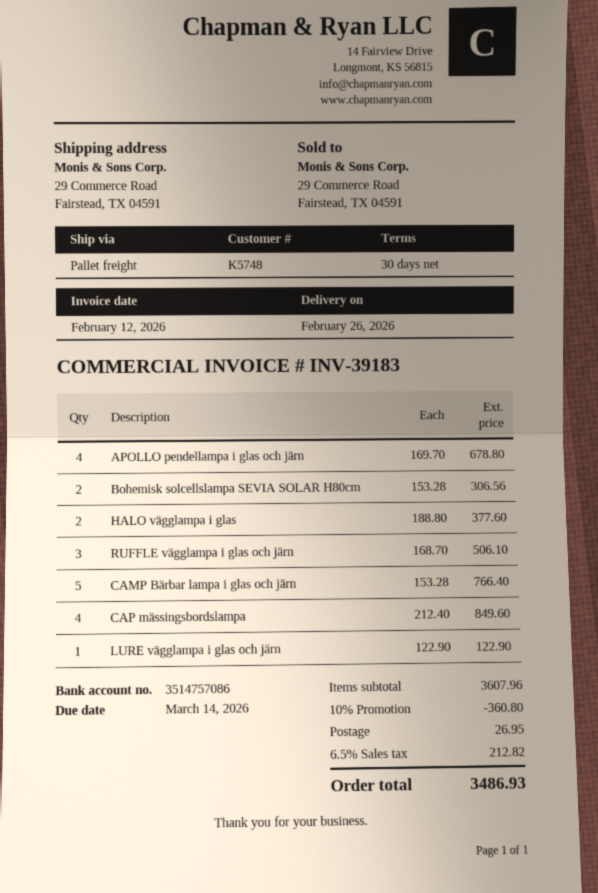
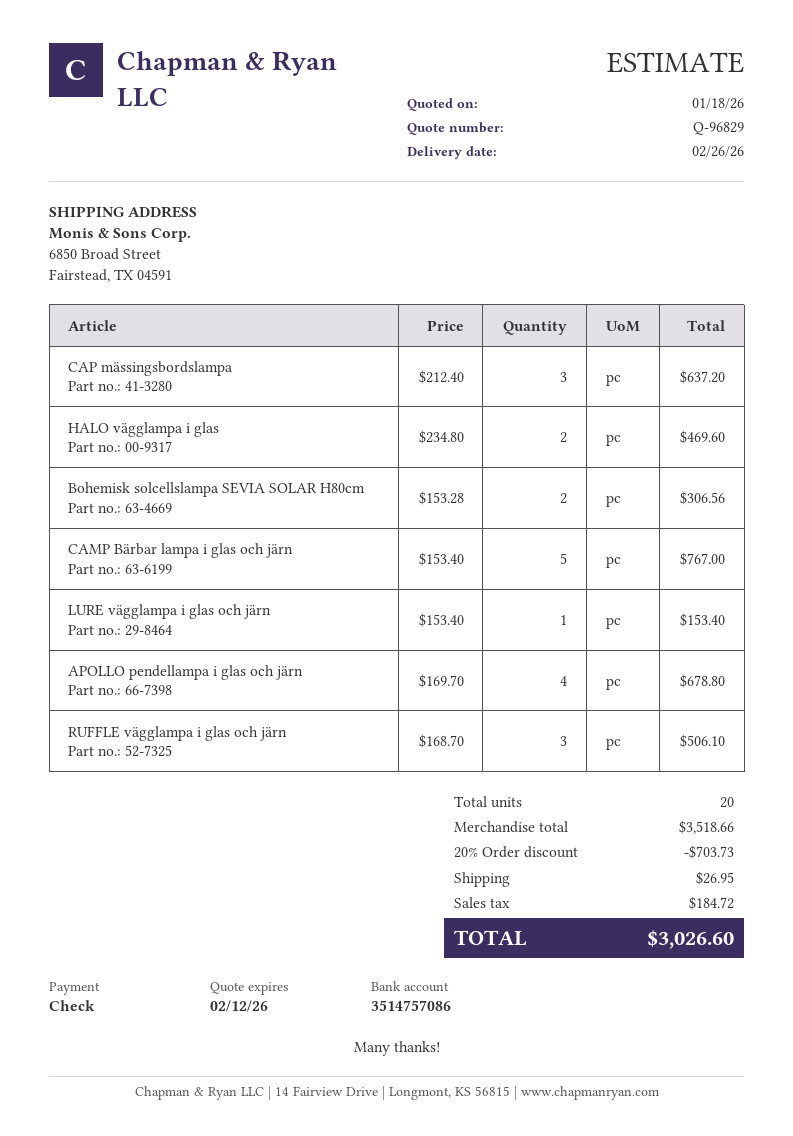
ship to: 29 Commerce Road, Fairstead, TX 04591 -> 6850 Broad Street, Fairstead, TX 04591
HALO vägglampa i glas: 2 x 188.80 = 377.60 -> 2 x 234.80 = 469.60
CAMP Bärbar lampa i glas och järn: 5 x 153.28 = 766.40 -> 5 x 153.40 = 767.00
CAP mässingsbordslampa: 4 x 212.40 = 849.60 -> 3 x 212.40 = 637.20
LURE vägglampa i glas och järn: 1 x 122.90 = 122.90 -> 1 x 153.40 = 153.40
subtotal: 3607.96 -> 3518.66
discount: 10% = 360.80 -> 20% = 703.73
tax: 212.82 -> 184.72
total: 3486.93 -> 3026.60

